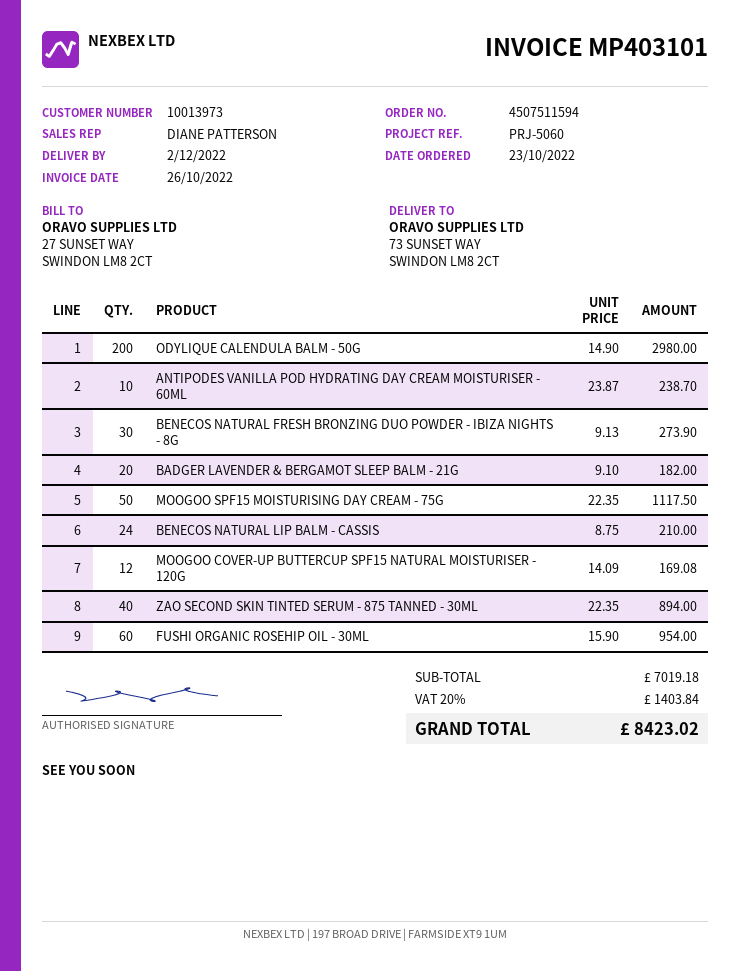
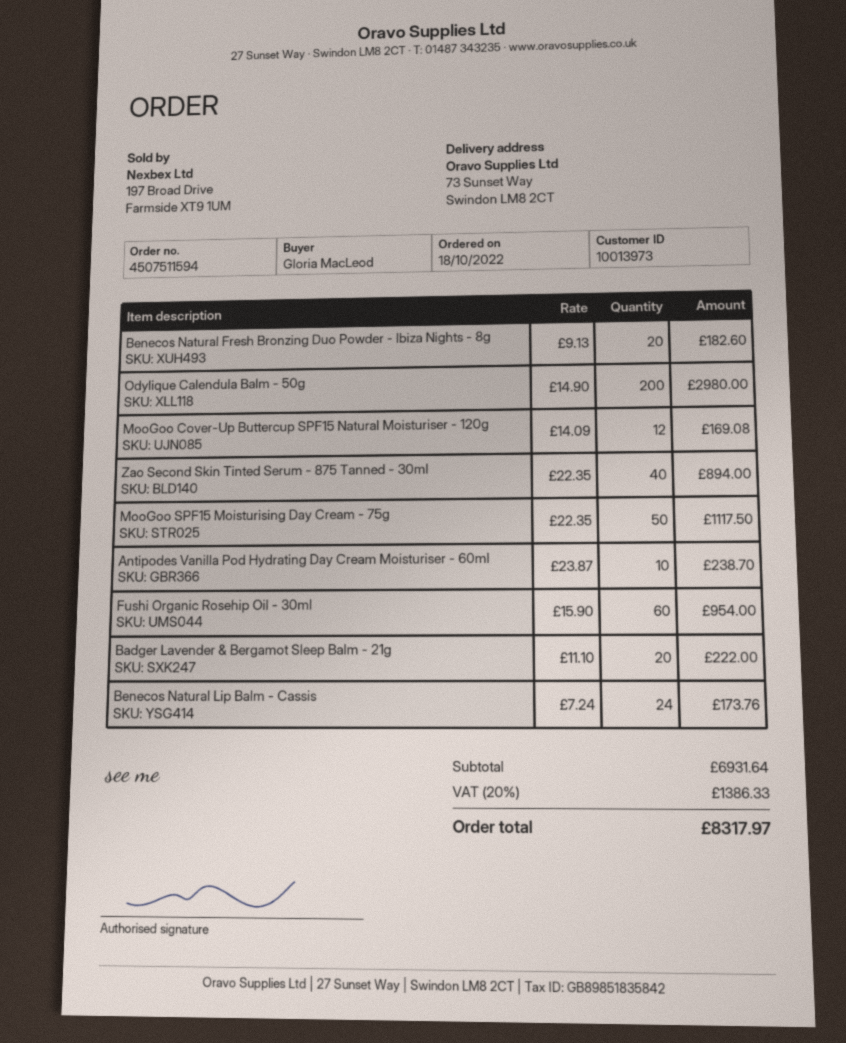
order date: 2022-10-23 -> 2022-10-18
BENECOS NATURAL FRESH BRONZING DUO POWDER - IBIZA NIGHTS - 8G: 30 x 9.13 = 273.90 -> 20 x 9.13 = 182.60
BADGER LAVENDER & BERGAMOT SLEEP BALM - 21G: 20 x 9.10 = 182.00 -> 20 x 11.10 = 222.00
BENECOS NATURAL LIP BALM - CASSIS: 24 x 8.75 = 210.00 -> 24 x 7.24 = 173.76
subtotal: 7019.18 -> 6931.64
tax: 20% = 1403.84 -> 20% = 1386.33
total: 8423.02 -> 8317.97

